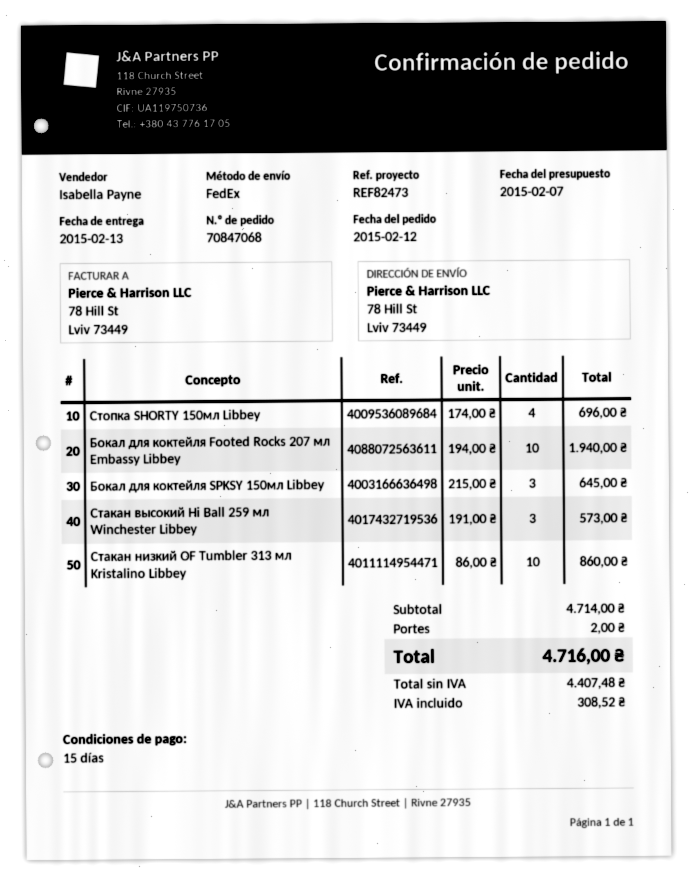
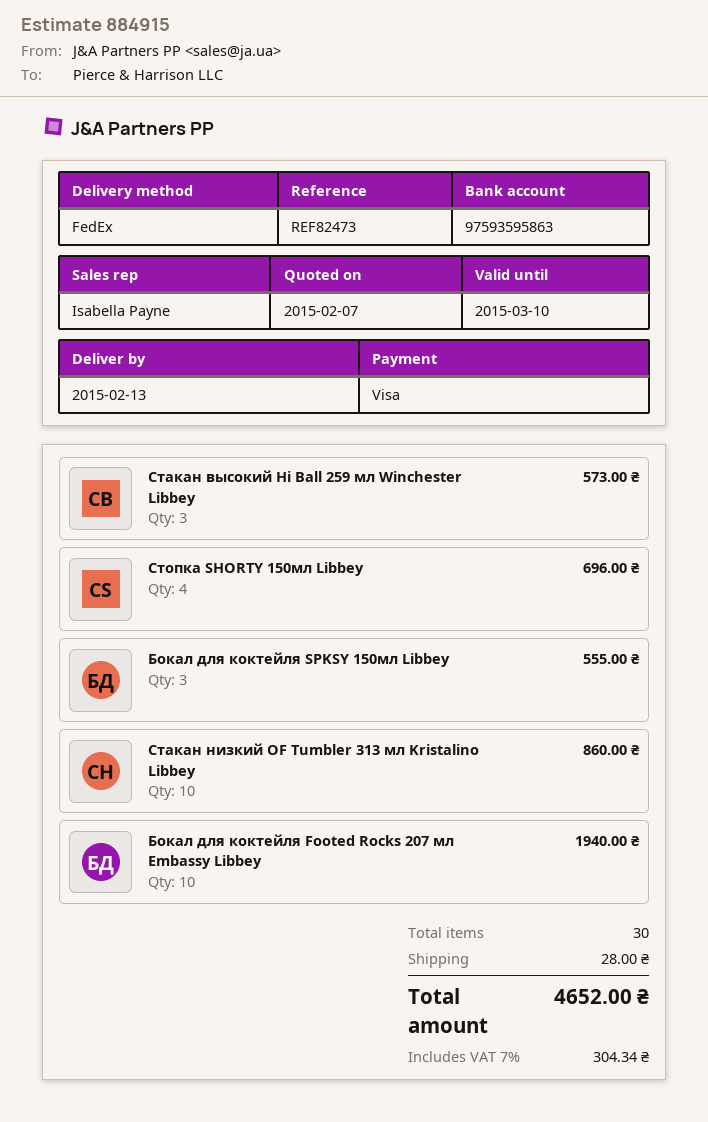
Бокал для коктейля SPKSY 150мл Libbey: 3 for 645.00 -> 3 for 555.00
shipping: 2.00 -> 28.00
tax: 308.52 -> 304.34
total: 4716.00 -> 4652.00

